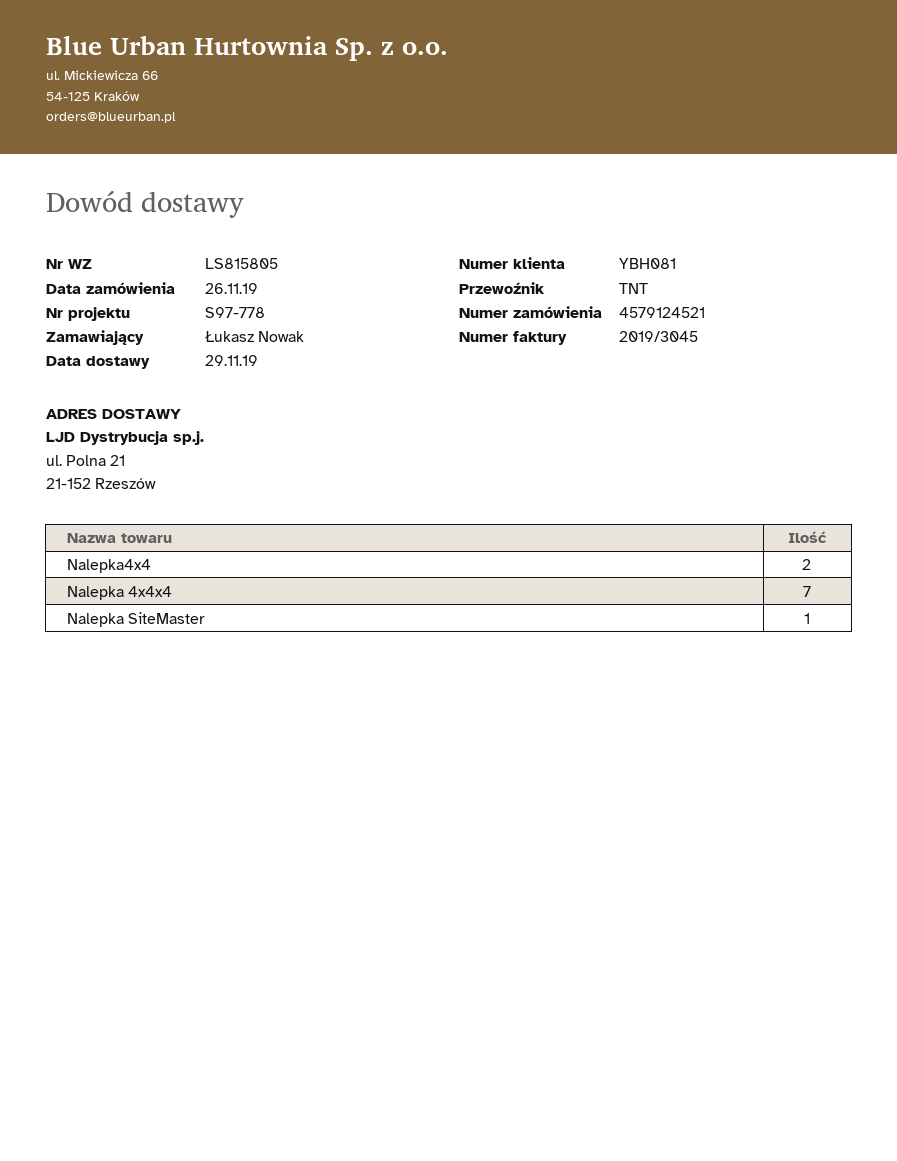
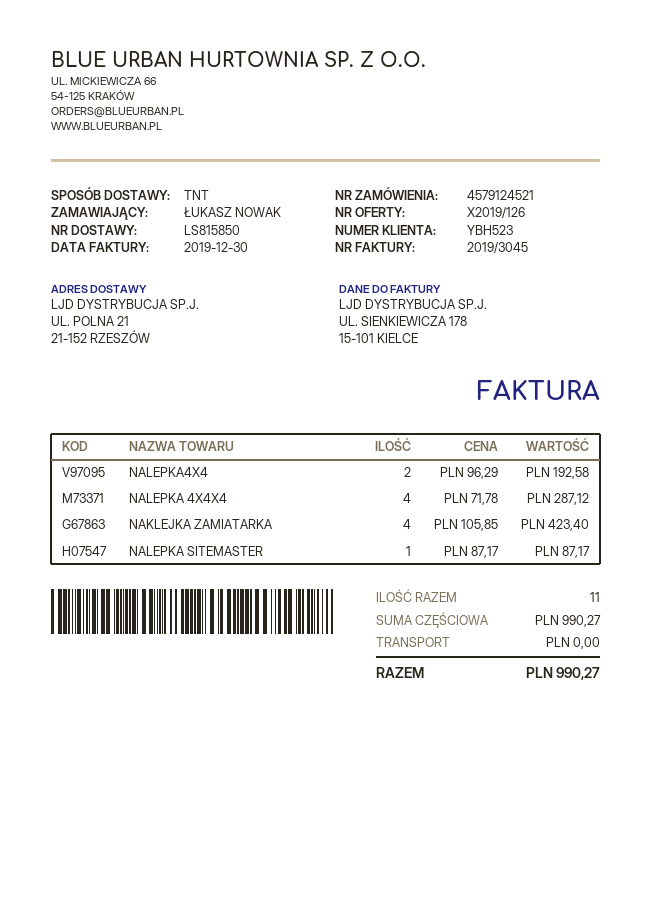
delivery note number: LS815805 -> LS815850
customer number: YBH081 -> YBH523
Nalepka 4x4x4: 7 -> 4
NAKLEJKA ZAMIATARKA: none -> 4

